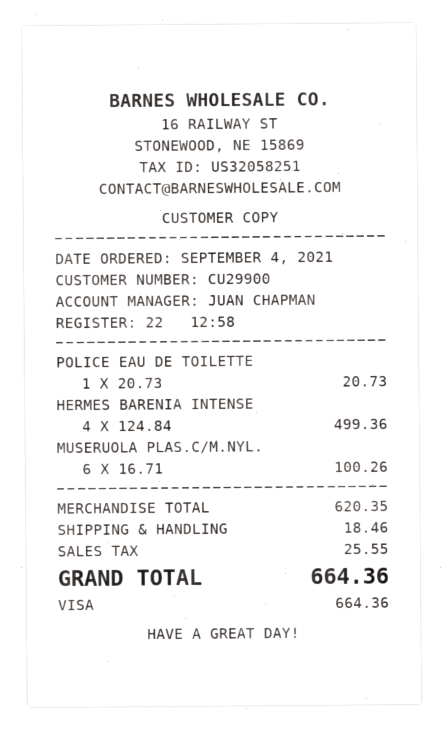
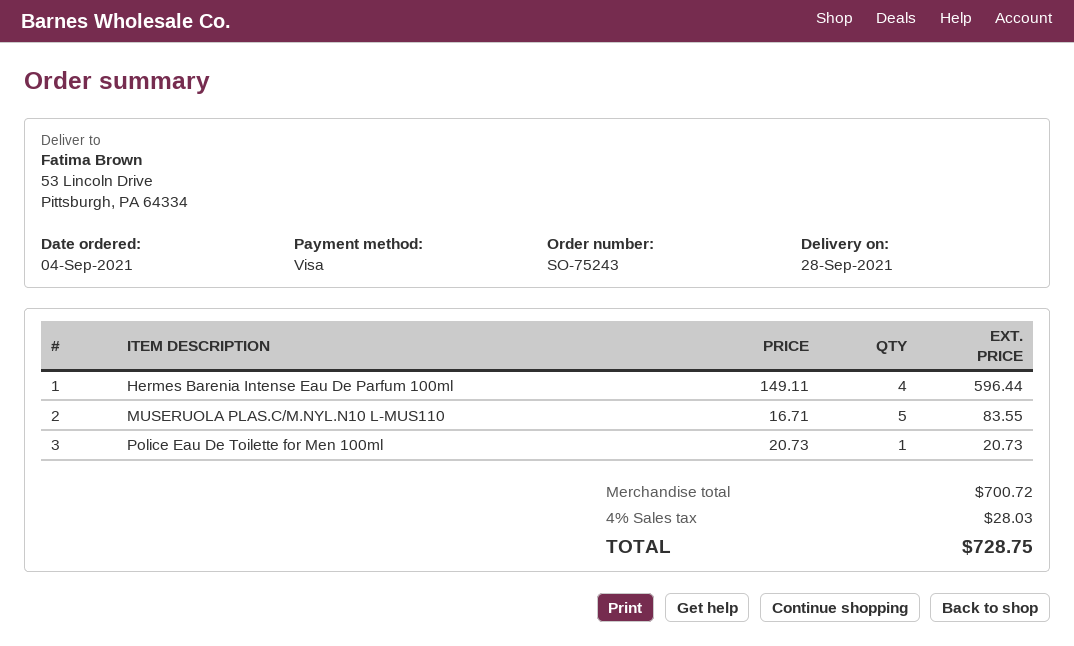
HERMES BARENIA INTENSE: 4 x 124.84 = 499.36 -> 4 x 149.11 = 596.44
MUSERUOLA PLAS.C/M.NYL.: 6 x 16.71 = 100.26 -> 5 x 16.71 = 83.55
subtotal: 620.35 -> 700.72
shipping: 18.46 -> none
tax: 25.55 -> 28.03
total: 664.36 -> 728.75

